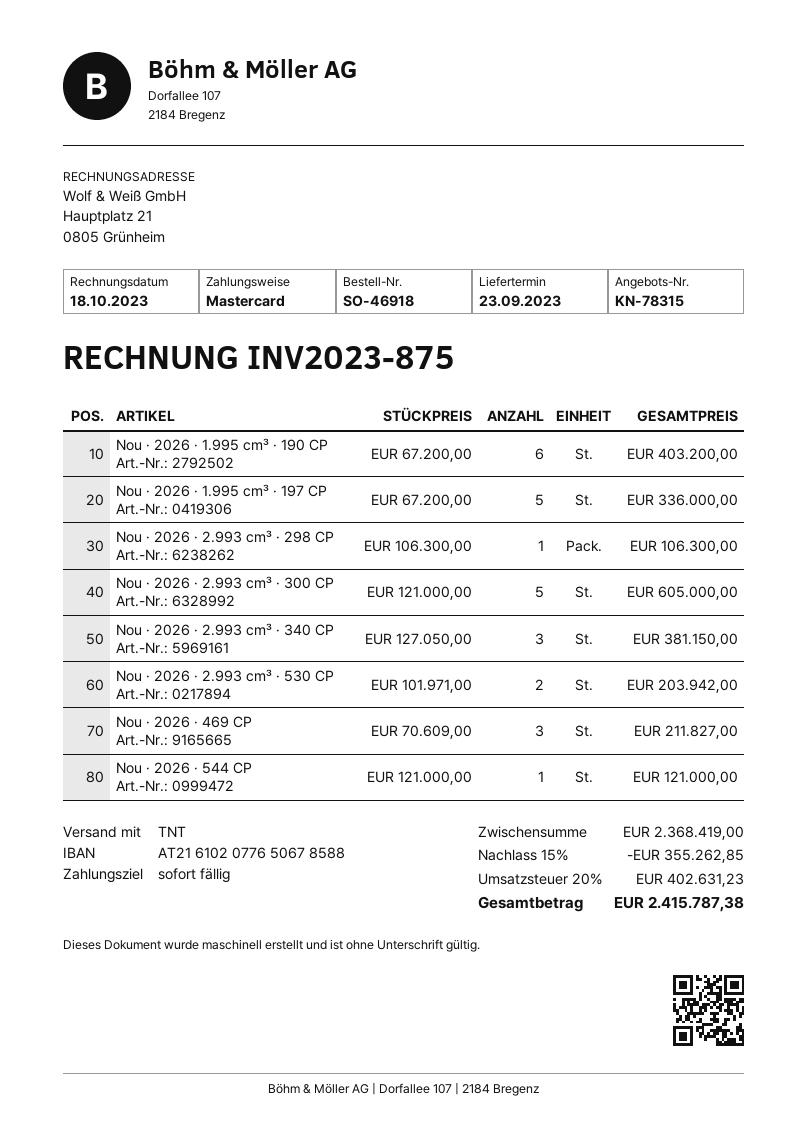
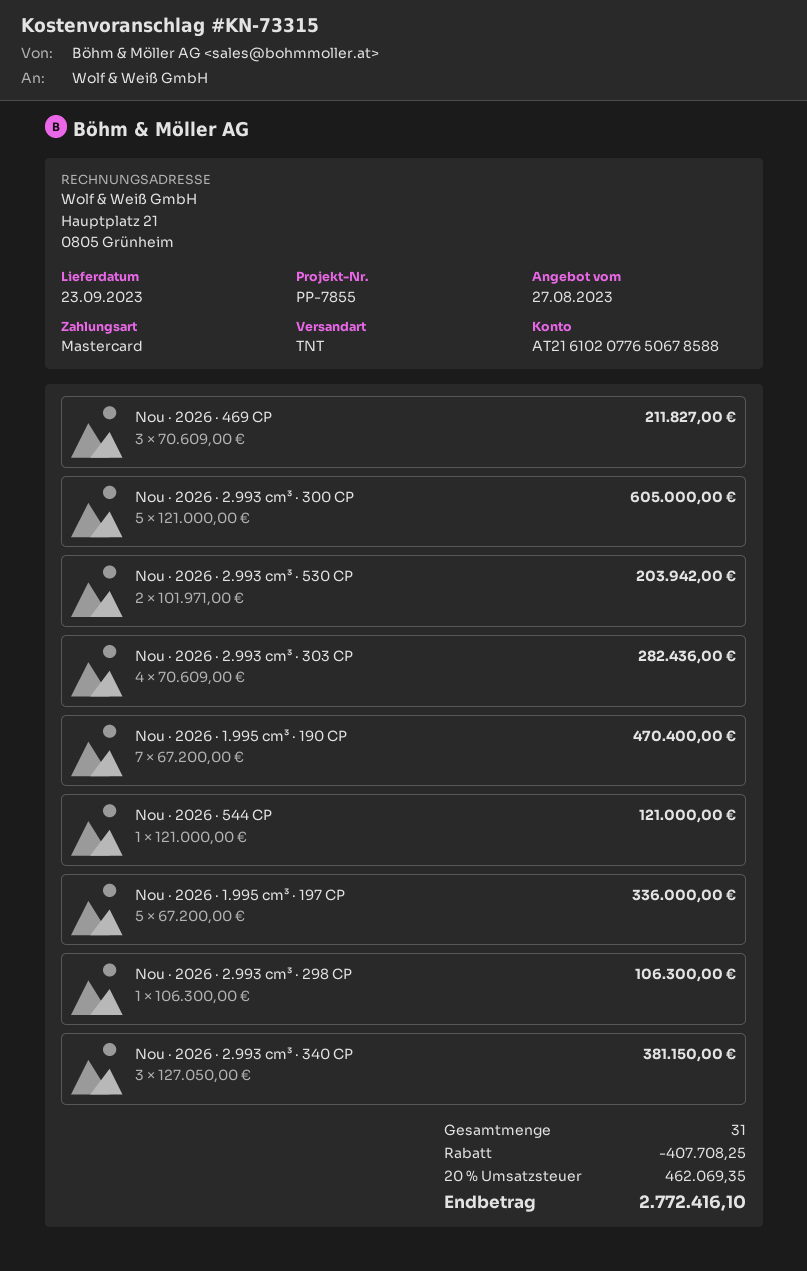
quote number: KN-78315 -> KN-73315
Nou · 2026 · 1.995 cm³ · 190 CP: 6 x 67200.00 = 403200.00 -> 7 x 67200.00 = 470400.00
Nou · 2026 · 2.993 cm³ · 303 CP: none -> 4 x 70609.00 = 282436.00
discount: 355262.85 -> 407708.25
tax: 20% = 402631.23 -> 20% = 462069.35
total: 2415787.38 -> 2772416.10

